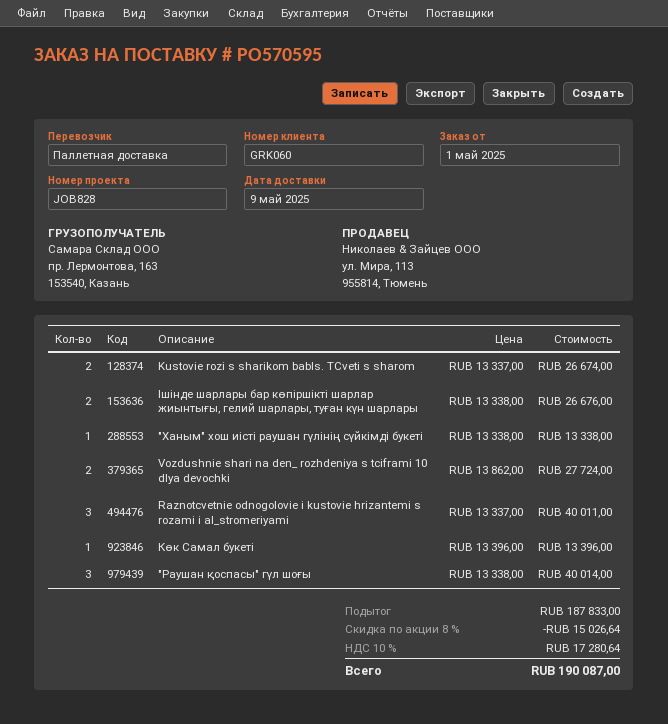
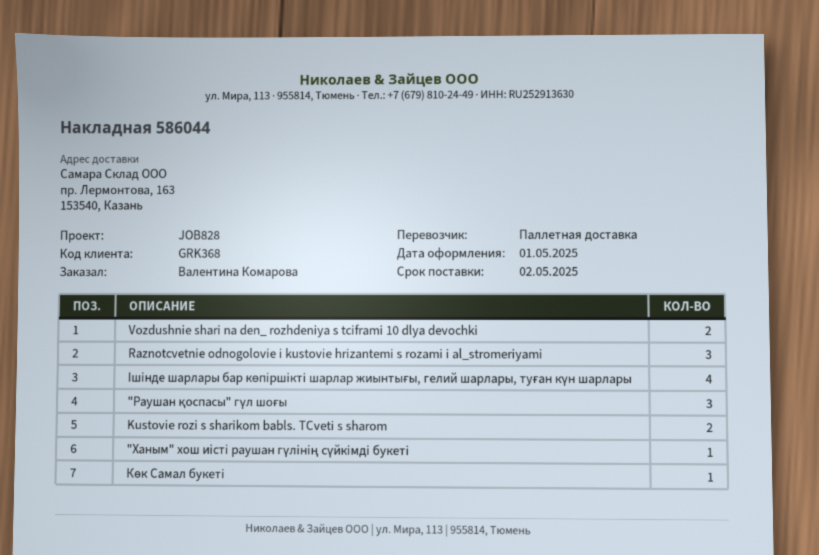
delivery date: 2025-05-09 -> 2025-05-02
customer number: GRK060 -> GRK368
Ішінде шарлары бар көпіршікті шарлар жиынтығы, гелий шарлары, туған күн шарлары: 2 -> 4

